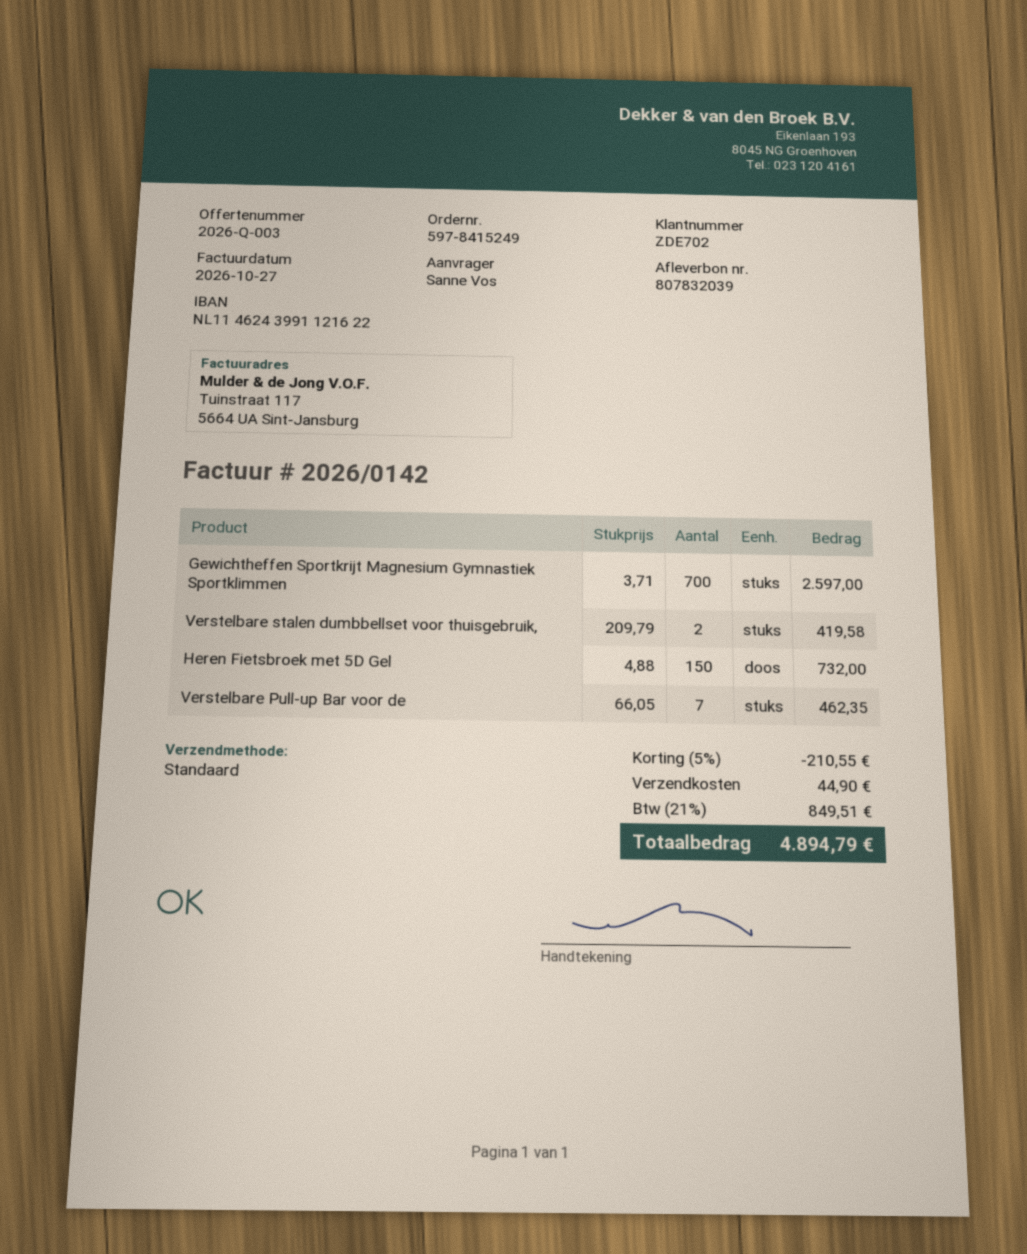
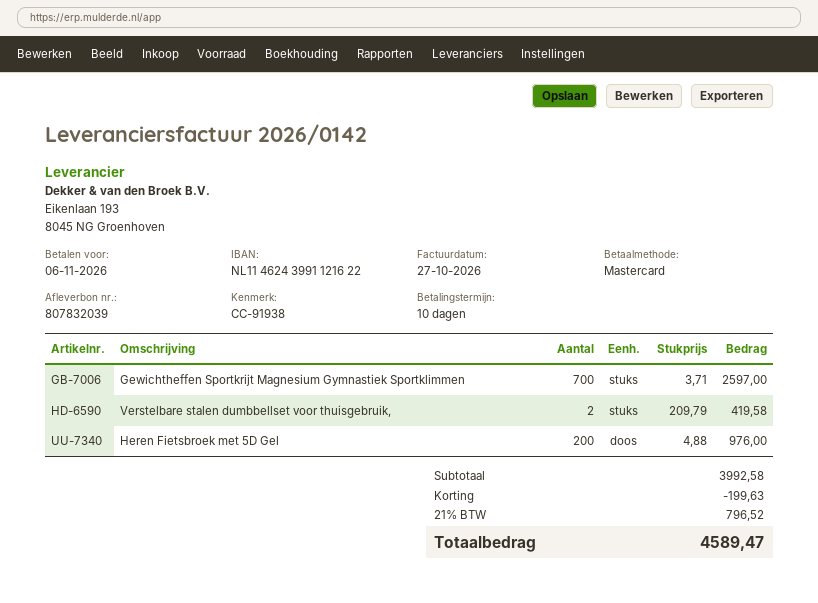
Heren Fietsbroek met 5D Gel: 150 x 4.88 = 732.00 -> 200 x 4.88 = 976.00
Verstelbare Pull-up Bar voor de: 7 x 66.05 = 462.35 -> none
discount: 210.55 -> 199.63
shipping: 44.90 -> none
tax: 21% = 849.51 -> 21% = 796.52
total: 4894.79 -> 4589.47

